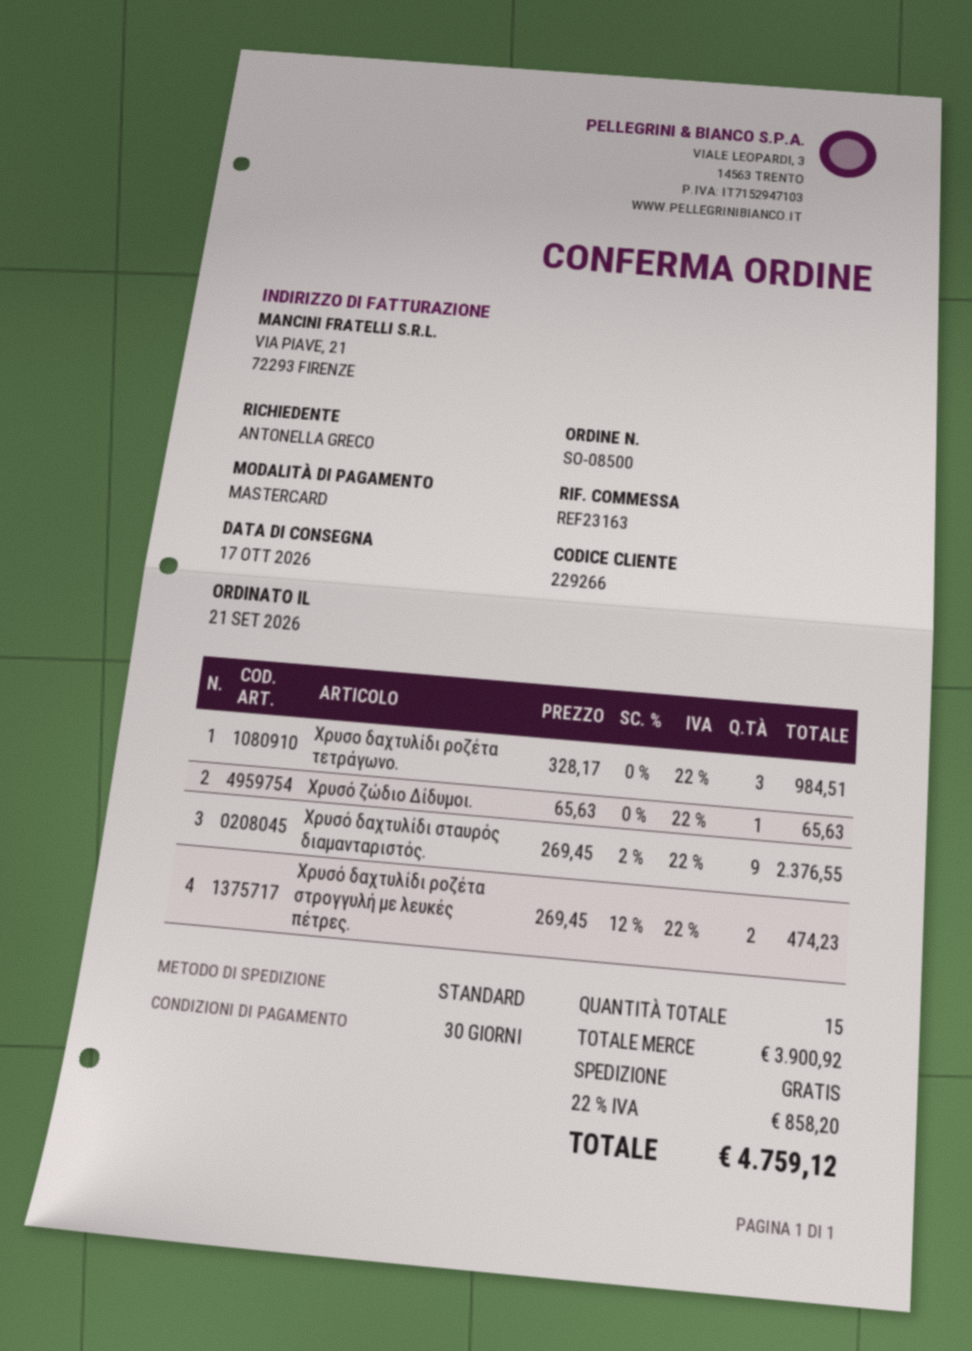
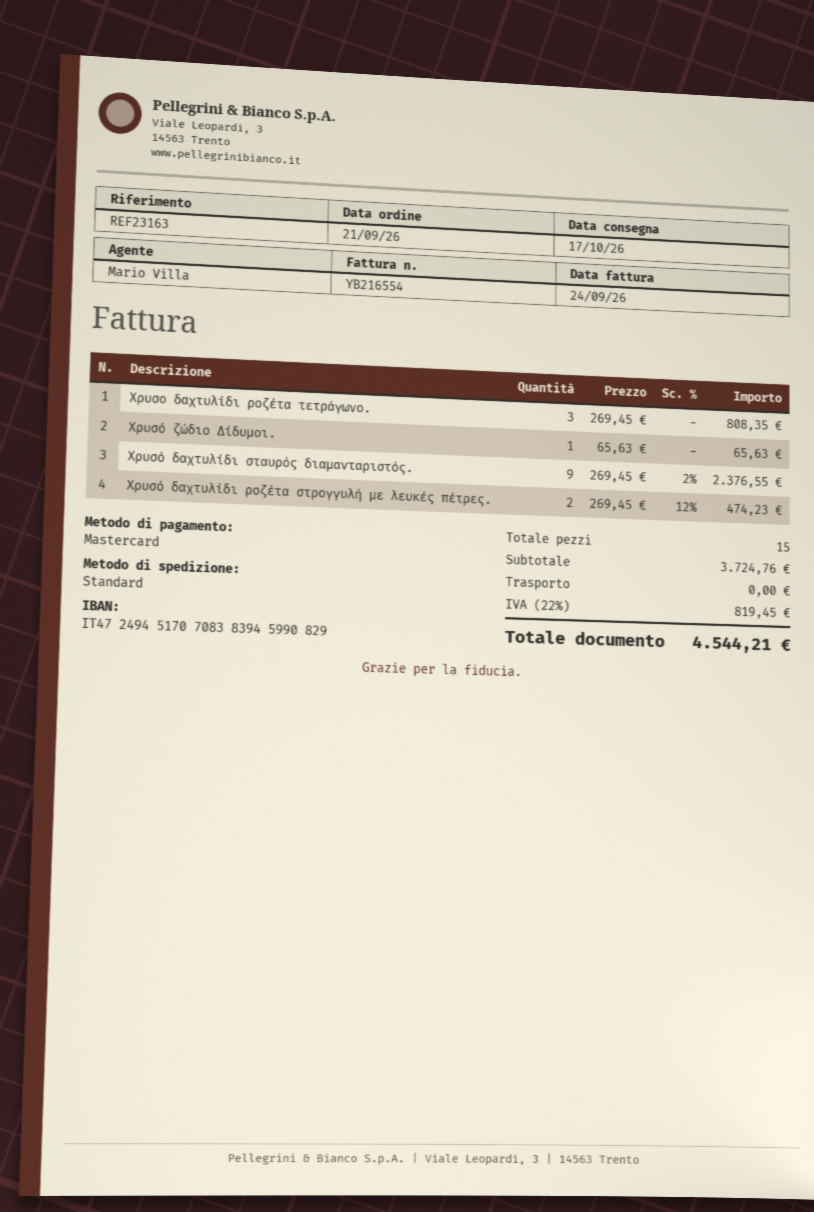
Χρυσο δαχτυλίδι ροζέτα τετράγωνο.: 3 x 328.17 = 984.51 -> 3 x 269.45 = 808.35
subtotal: 3900.92 -> 3724.76
tax: 22% = 858.20 -> 22% = 819.45
total: 4759.12 -> 4544.21

